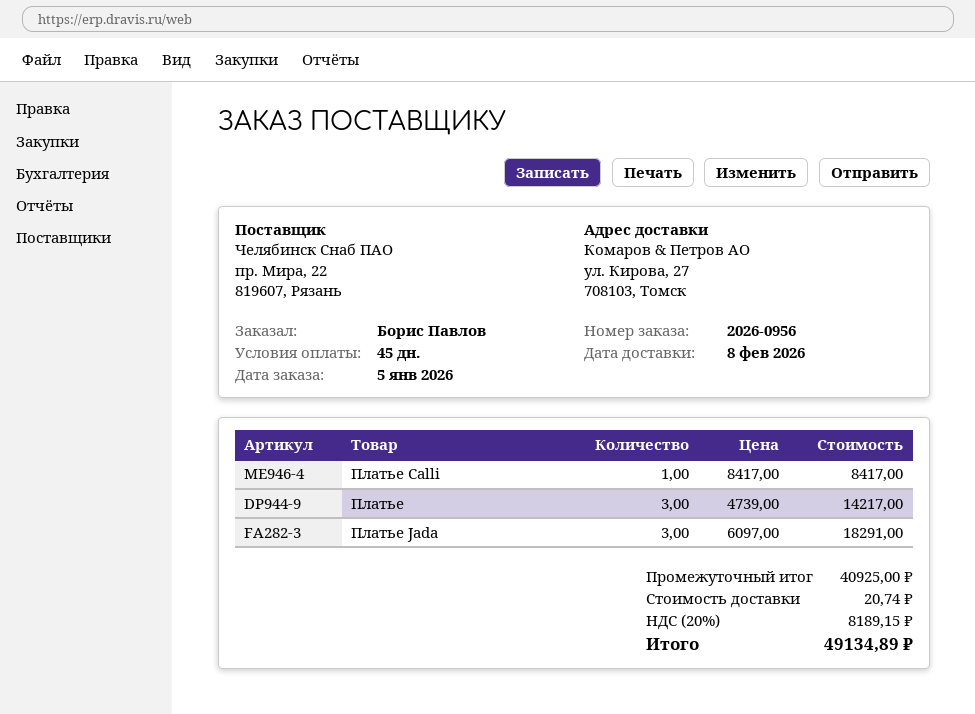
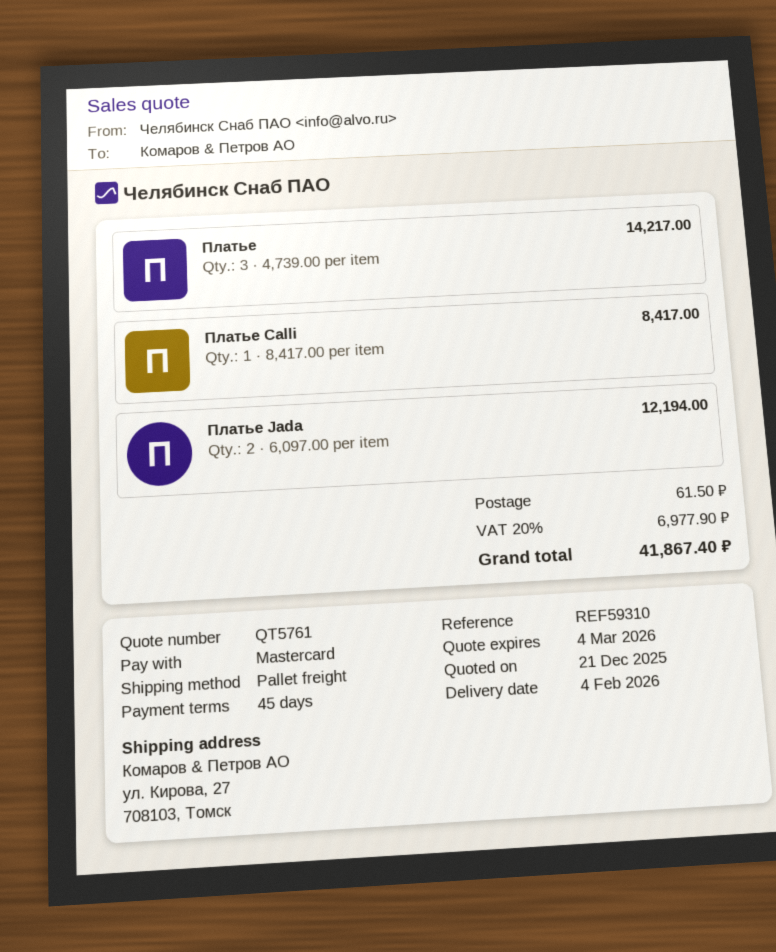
delivery date: 2026-02-08 -> 2026-02-04
Платье Jada: 3 x 6097.00 = 18291.00 -> 2 x 6097.00 = 12194.00
shipping: 20.74 -> 61.50
tax: 20% = 8189.15 -> 20% = 6977.90
total: 49134.89 -> 41867.40

